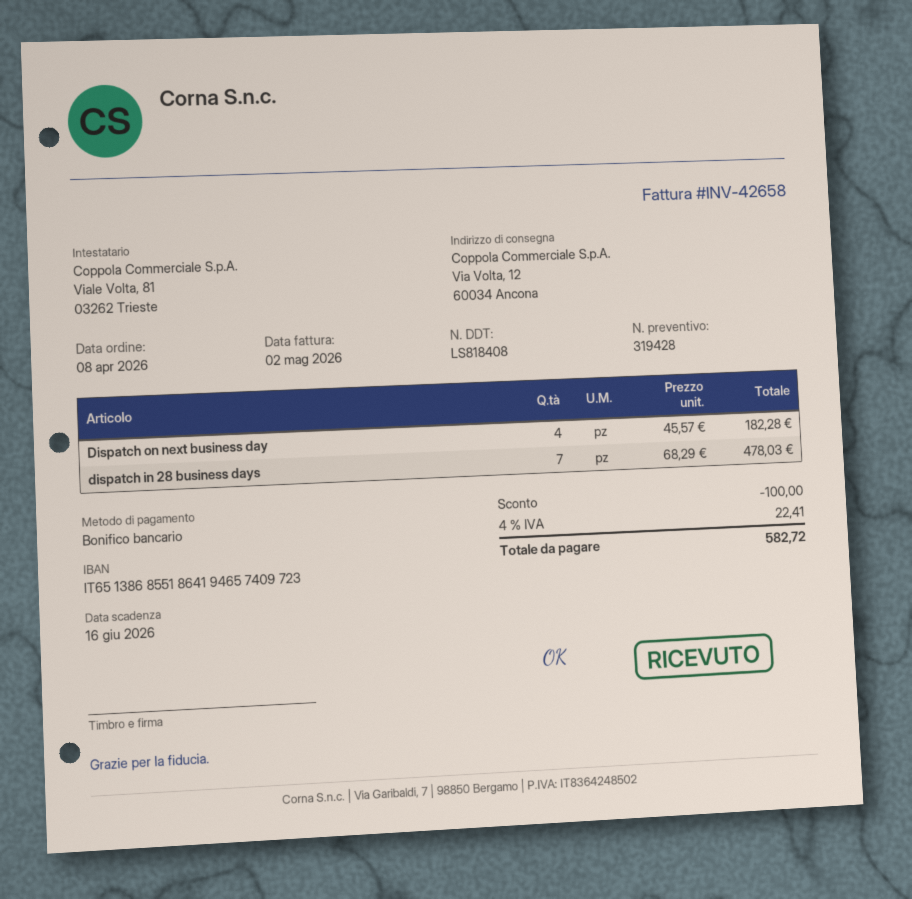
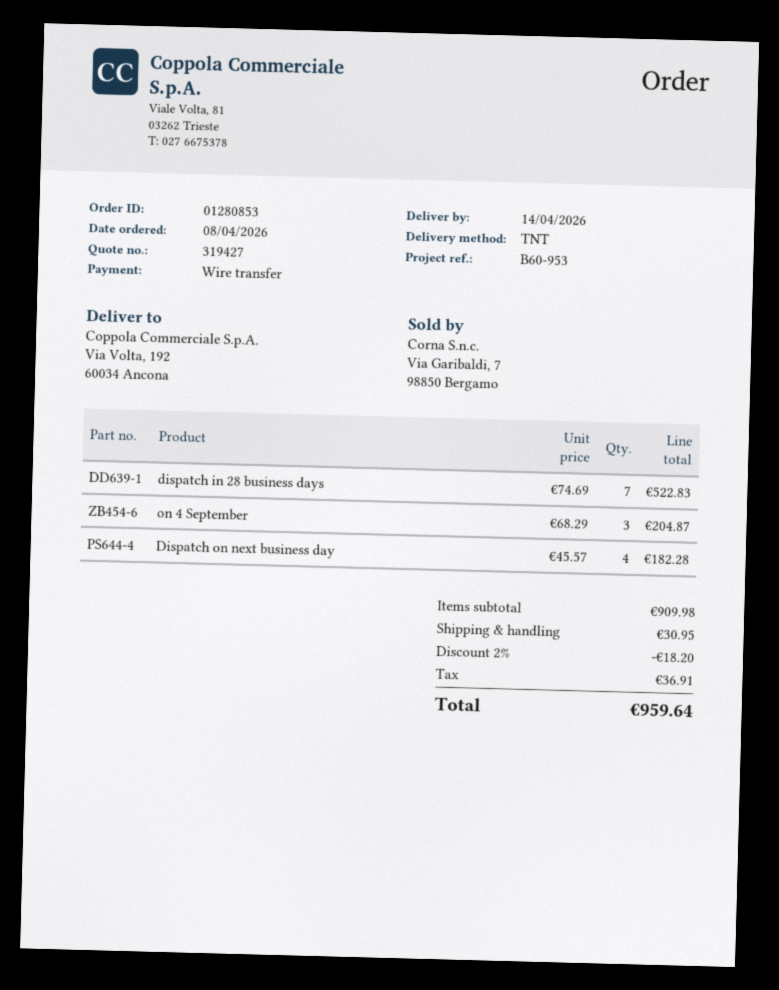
quote number: 319428 -> 319427
ship to: Via Volta, 12, 60034 Ancona -> Via Volta, 192, 60034 Ancona
dispatch in 28 business days: 7 x 68.29 = 478.03 -> 7 x 74.69 = 522.83
on 4 September: none -> 3 x 68.29 = 204.87
discount: 100.00 -> 18.20
shipping: none -> 30.95
tax: 22.41 -> 36.91
total: 582.72 -> 959.64

